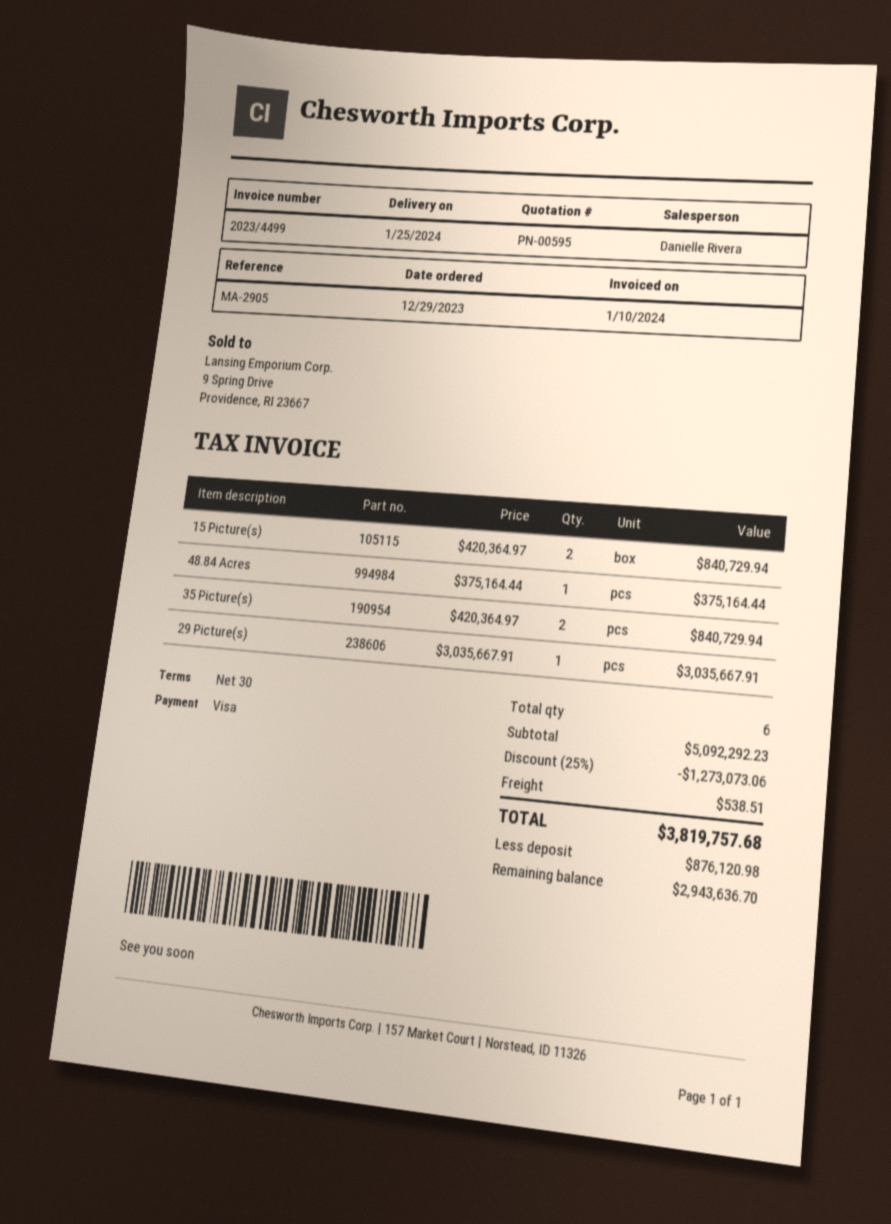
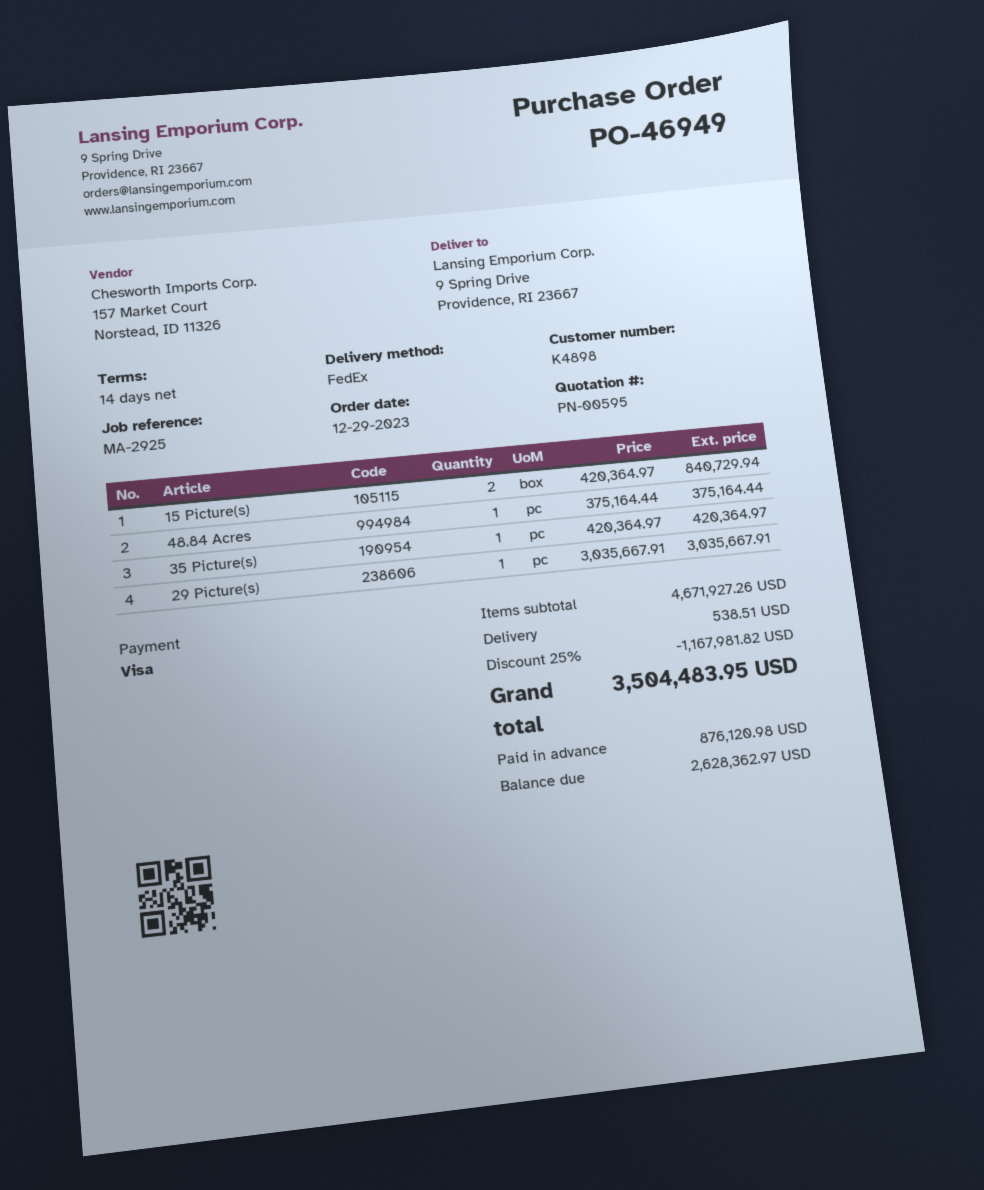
payment terms: 30 days -> 14 days
reference: MA-2905 -> MA-2925
35 Picture(s): 2 x 420364.97 = 840729.94 -> 1 x 420364.97 = 420364.97
subtotal: 5092292.23 -> 4671927.26
discount: 25% = 1273073.06 -> 25% = 1167981.82
total: 3819757.68 -> 3504483.95
balance: 2943636.70 -> 2628362.97

